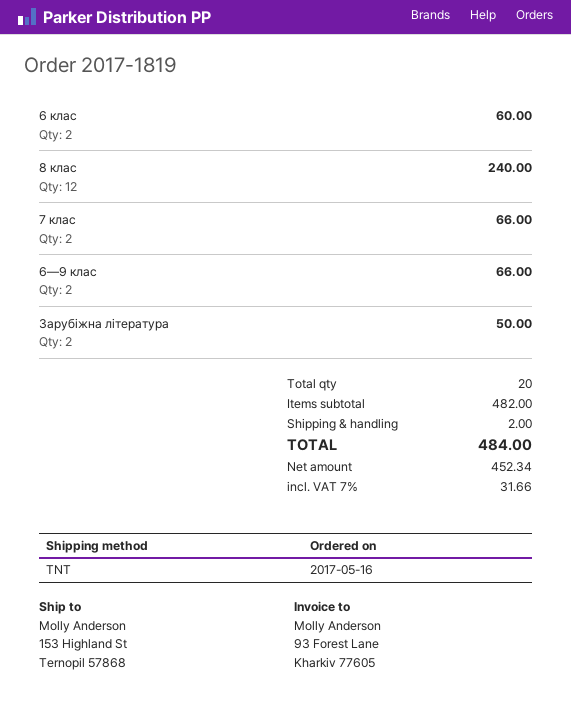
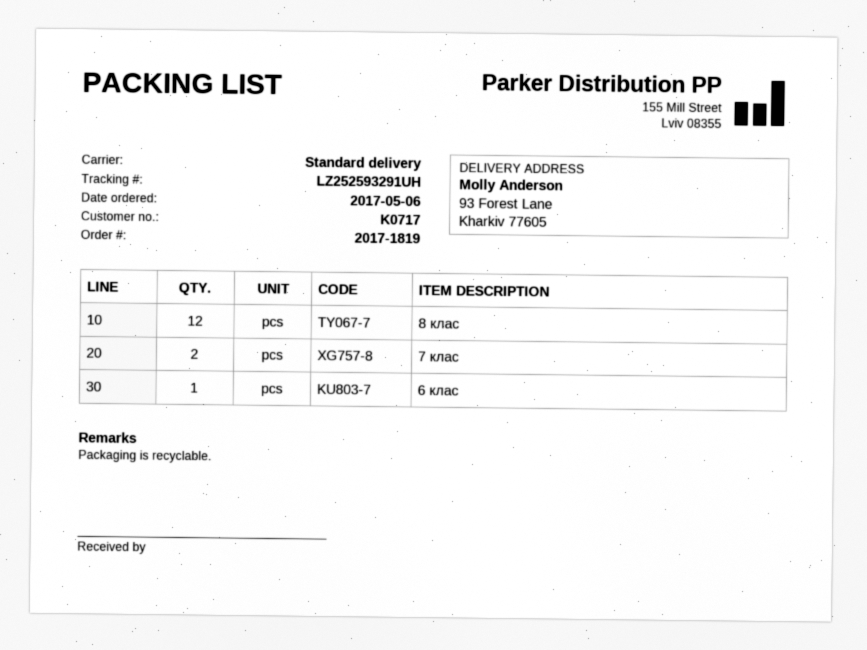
order date: 2017-05-16 -> 2017-05-06
shipping method: TNT -> standard
ship to: 153 Highland St, Ternopil 57868 -> 93 Forest Lane, Kharkiv 77605
6 клас: 2 -> 1
6—9 клас: 2 -> none
Зарубіжна література: 2 -> none

